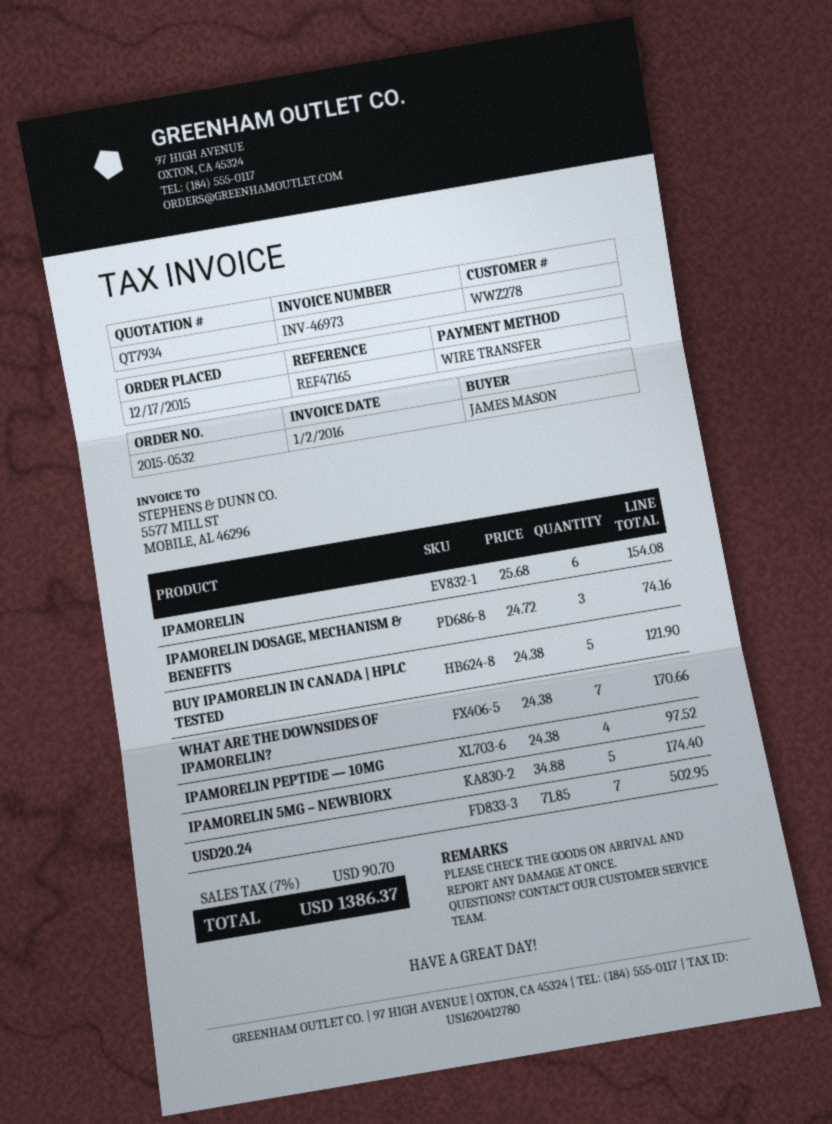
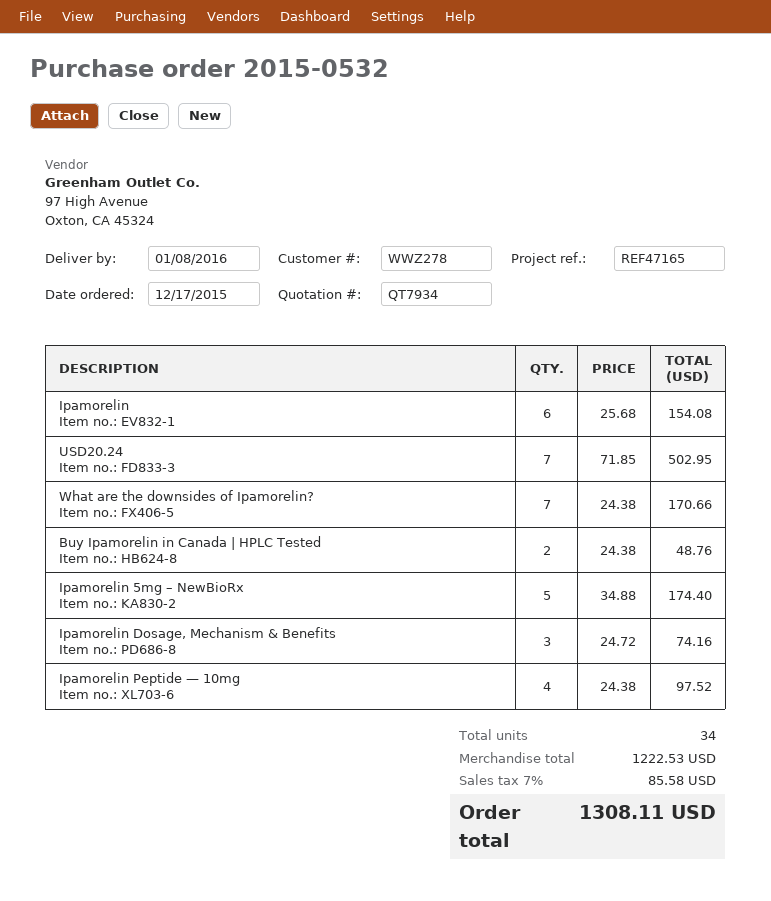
BUY IPAMORELIN IN CANADA | HPLC TESTED: 5 x 24.38 = 121.90 -> 2 x 24.38 = 48.76
tax: 7% = 90.70 -> 7% = 85.58
total: 1386.37 -> 1308.11

